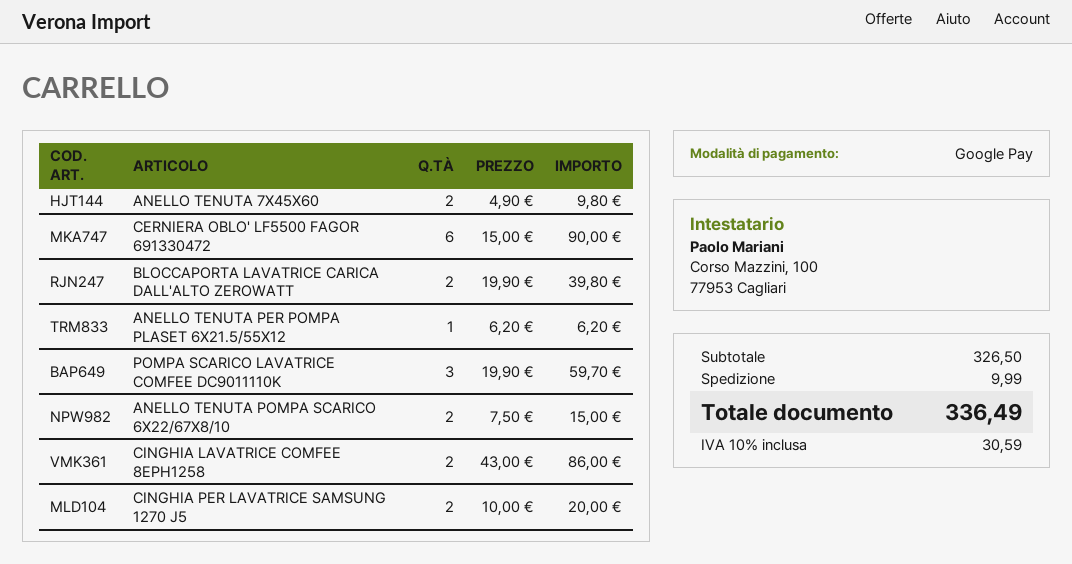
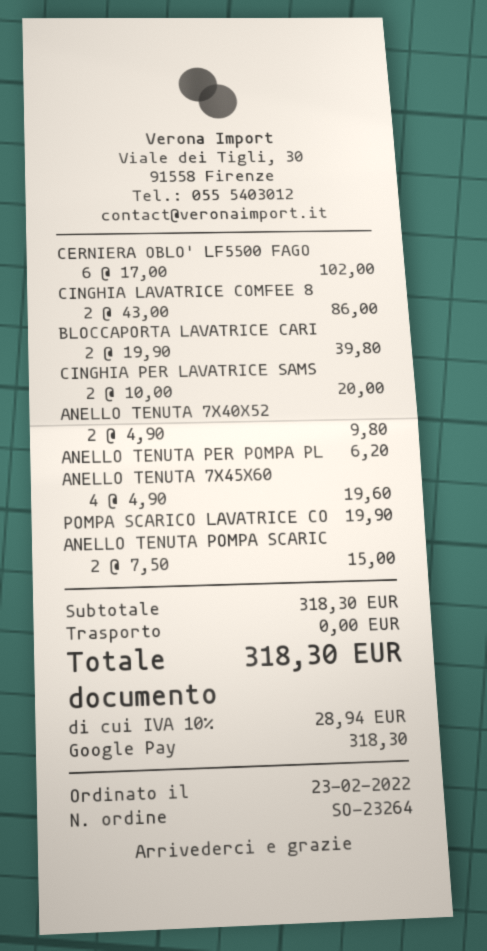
ANELLO TENUTA 7X45X60: 2 x 4.90 = 9.80 -> 4 x 4.90 = 19.60
CERNIERA OBLO' LF5500 FAGOR 691330472: 6 x 15.00 = 90.00 -> 6 x 17.00 = 102.00
POMPA SCARICO LAVATRICE COMFEE DC9011110K: 3 x 19.90 = 59.70 -> 1 x 19.90 = 19.90
ANELLO TENUTA 7X40X52: none -> 2 x 4.90 = 9.80
subtotal: 326.50 -> 318.30
shipping: 9.99 -> 0.00
tax: 10% = 30.59 -> 10% = 28.94
total: 336.49 -> 318.30

